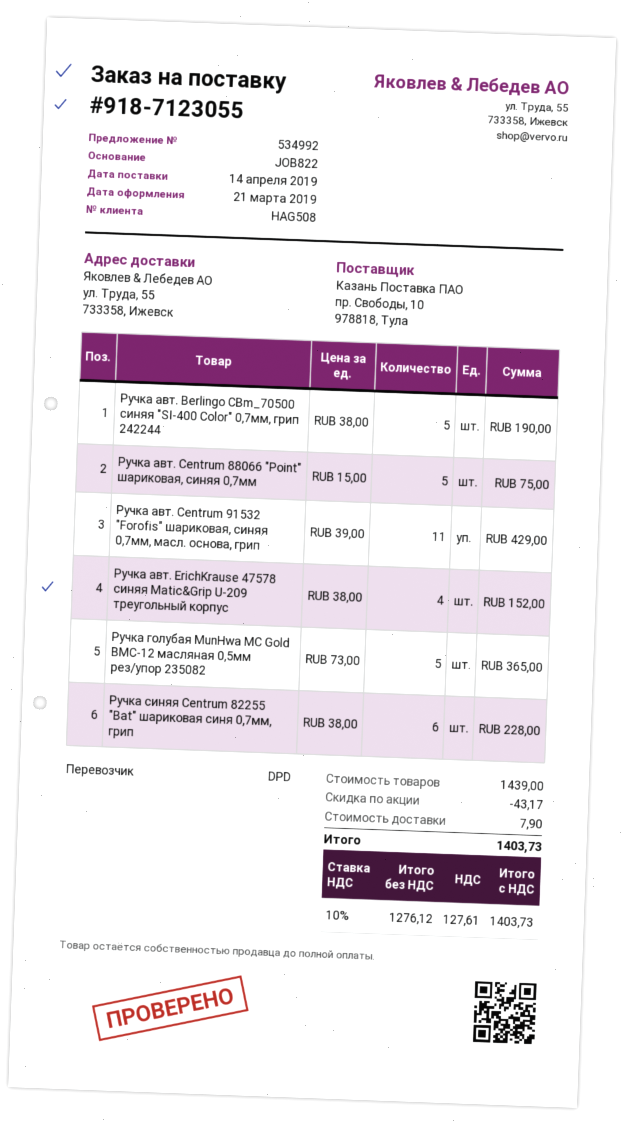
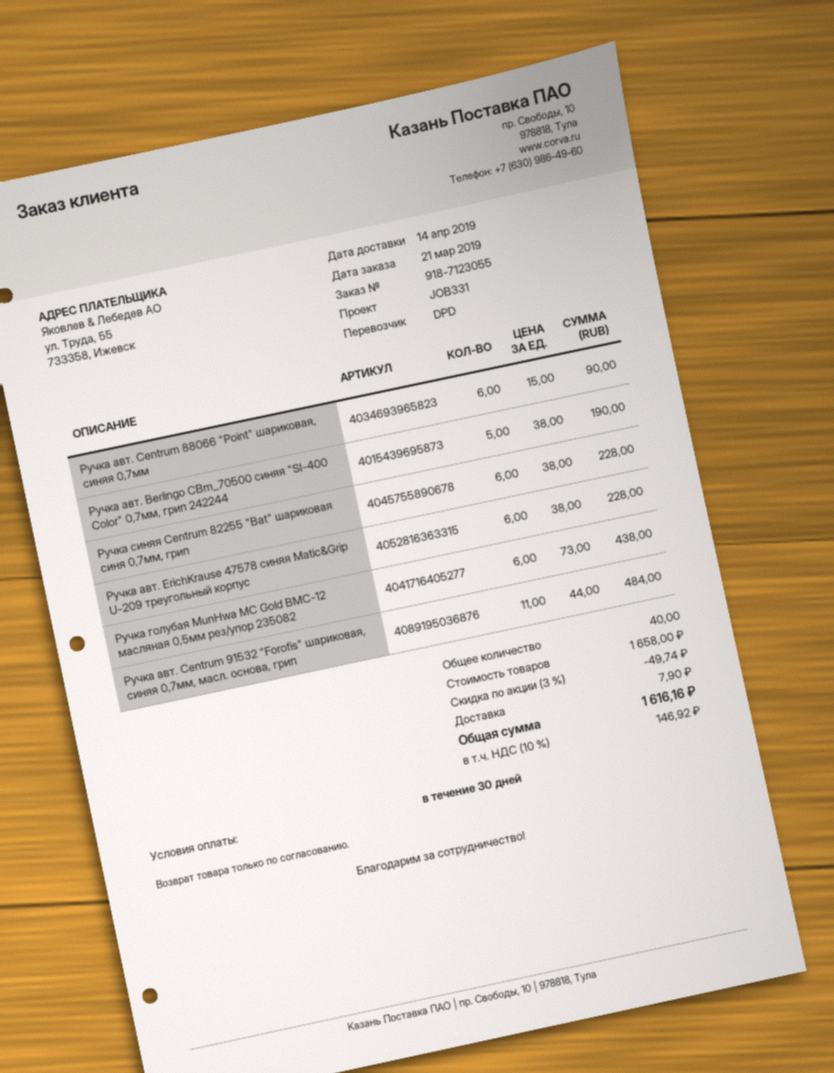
reference: JOB822 -> JOB331
Ручка авт. Centrum 88066 "Point" шариковая, синяя 0,7мм: 5 x 15.00 = 75.00 -> 6 x 15.00 = 90.00
Ручка авт. Centrum 91532 "Forofis" шариковая, синяя 0,7мм, масл. основа, грип: 11 x 39.00 = 429.00 -> 11 x 44.00 = 484.00
Ручка авт. ErichKrause 47578 синяя Matic&Grip U-209 треугольный корпус: 4 x 38.00 = 152.00 -> 6 x 38.00 = 228.00
Ручка голубая MunHwa MC Gold BMC-12 масляная 0,5мм рез/упор 235082: 5 x 73.00 = 365.00 -> 6 x 73.00 = 438.00
subtotal: 1439.00 -> 1658.00
discount: 43.17 -> 49.74
tax: 10% = 127.61 -> 10% = 146.92
total: 1403.73 -> 1616.16

